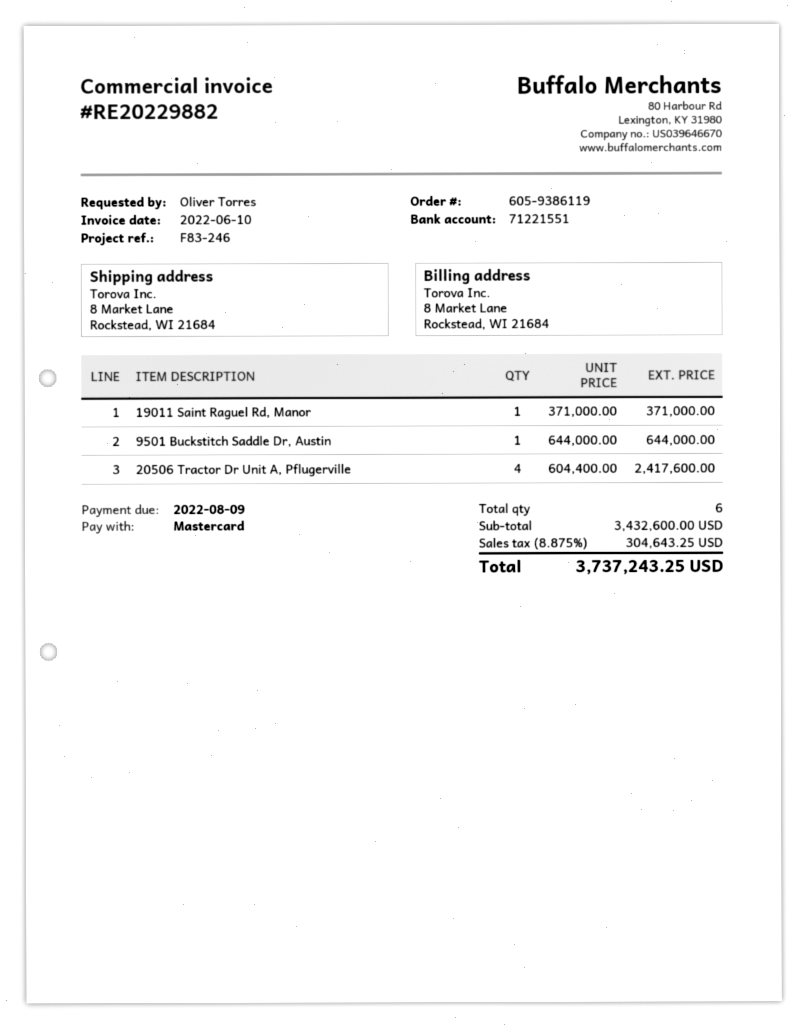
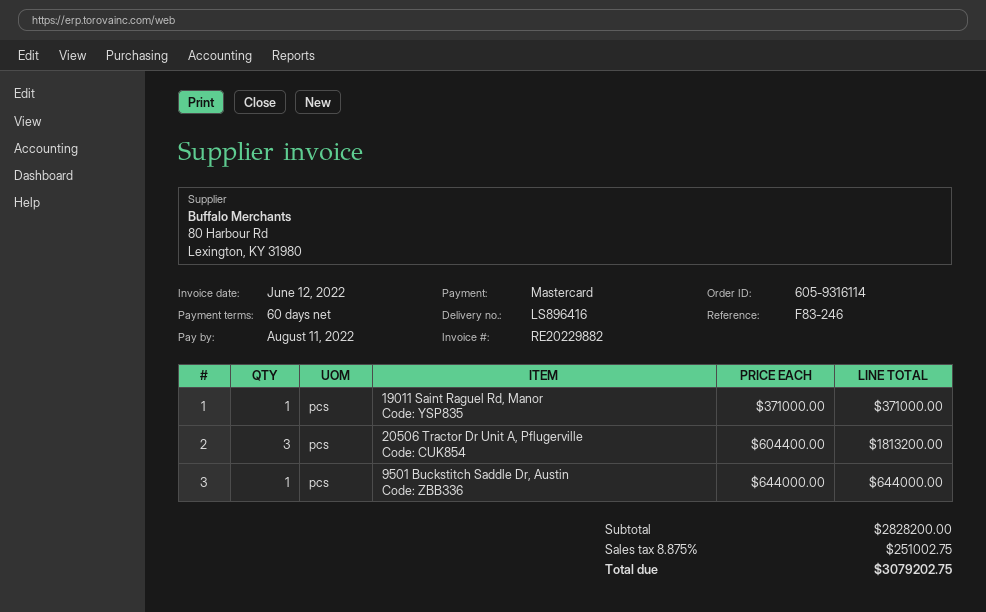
order number: 605-9386119 -> 605-9316114
invoice date: 2022-06-10 -> 2022-06-12
due date: 2022-08-09 -> 2022-08-11
20506 Tractor Dr Unit A, Pflugerville: 4 x 604400.00 = 2417600.00 -> 3 x 604400.00 = 1813200.00
subtotal: 3432600.00 -> 2828200.00
tax: 8.875% = 304643.25 -> 8.875% = 251002.75
total: 3737243.25 -> 3079202.75

